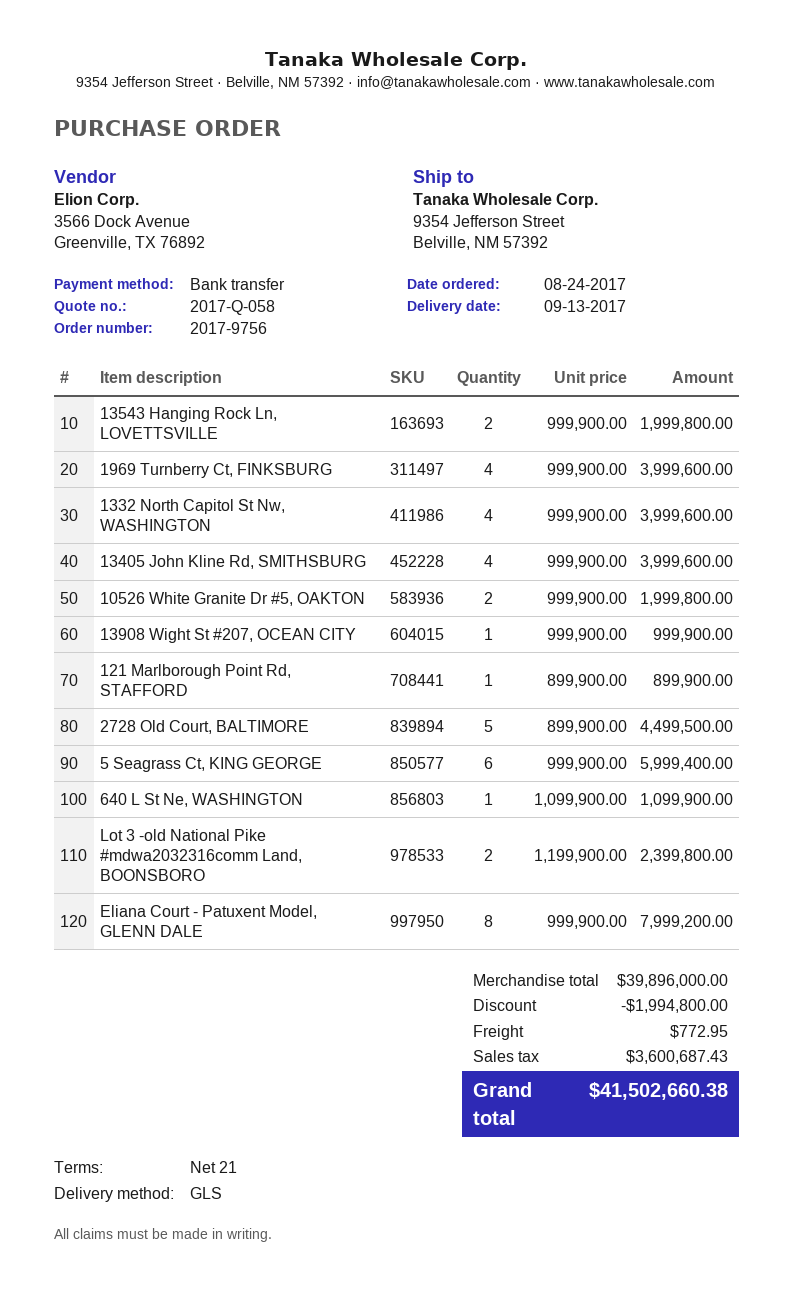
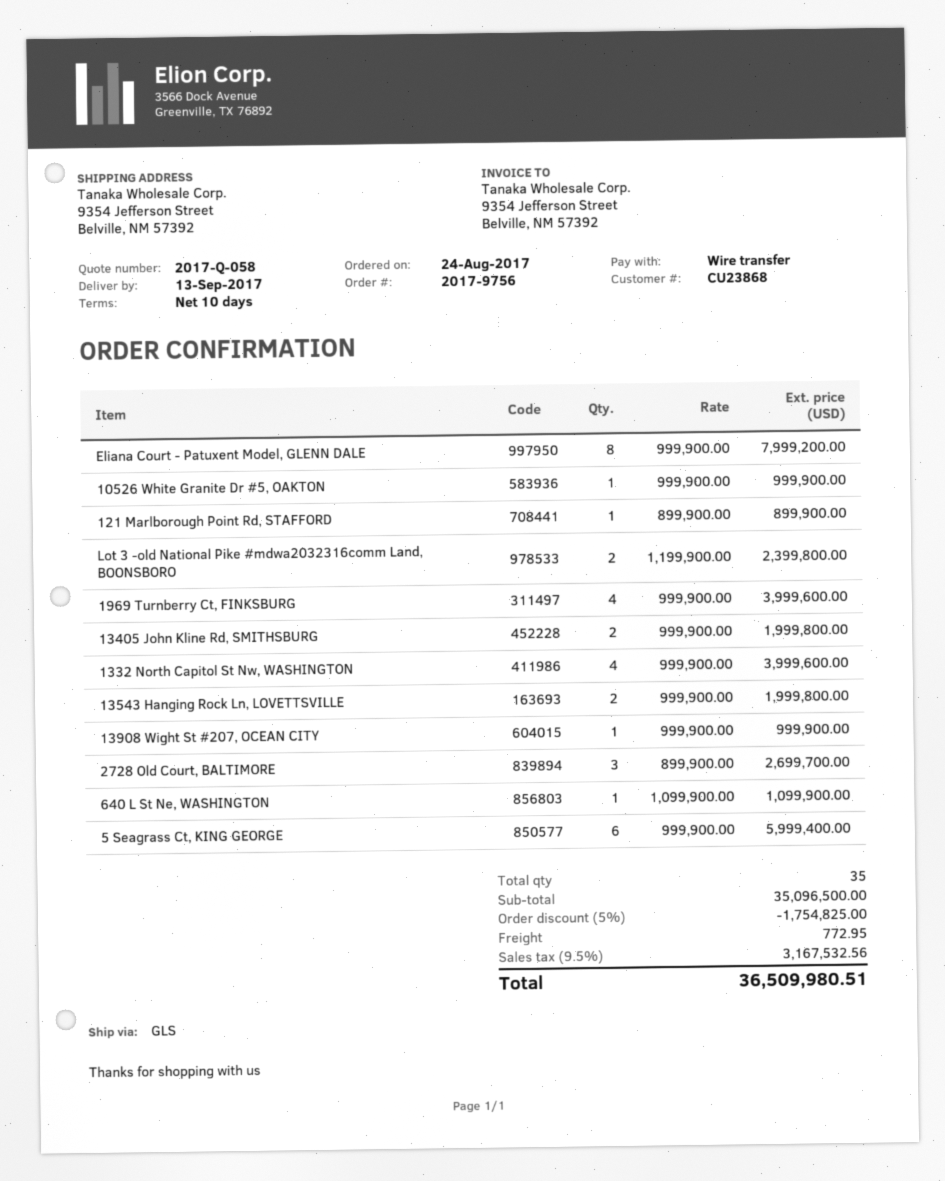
payment terms: 21 days -> 10 days
13405 John Kline Rd, SMITHSBURG: 4 x 999900.00 = 3999600.00 -> 2 x 999900.00 = 1999800.00
10526 White Granite Dr #5, OAKTON: 2 x 999900.00 = 1999800.00 -> 1 x 999900.00 = 999900.00
2728 Old Court, BALTIMORE: 5 x 899900.00 = 4499500.00 -> 3 x 899900.00 = 2699700.00
subtotal: 39896000.00 -> 35096500.00
discount: 1994800.00 -> 1754825.00
tax: 3600687.43 -> 3167532.56
total: 41502660.38 -> 36509980.51

